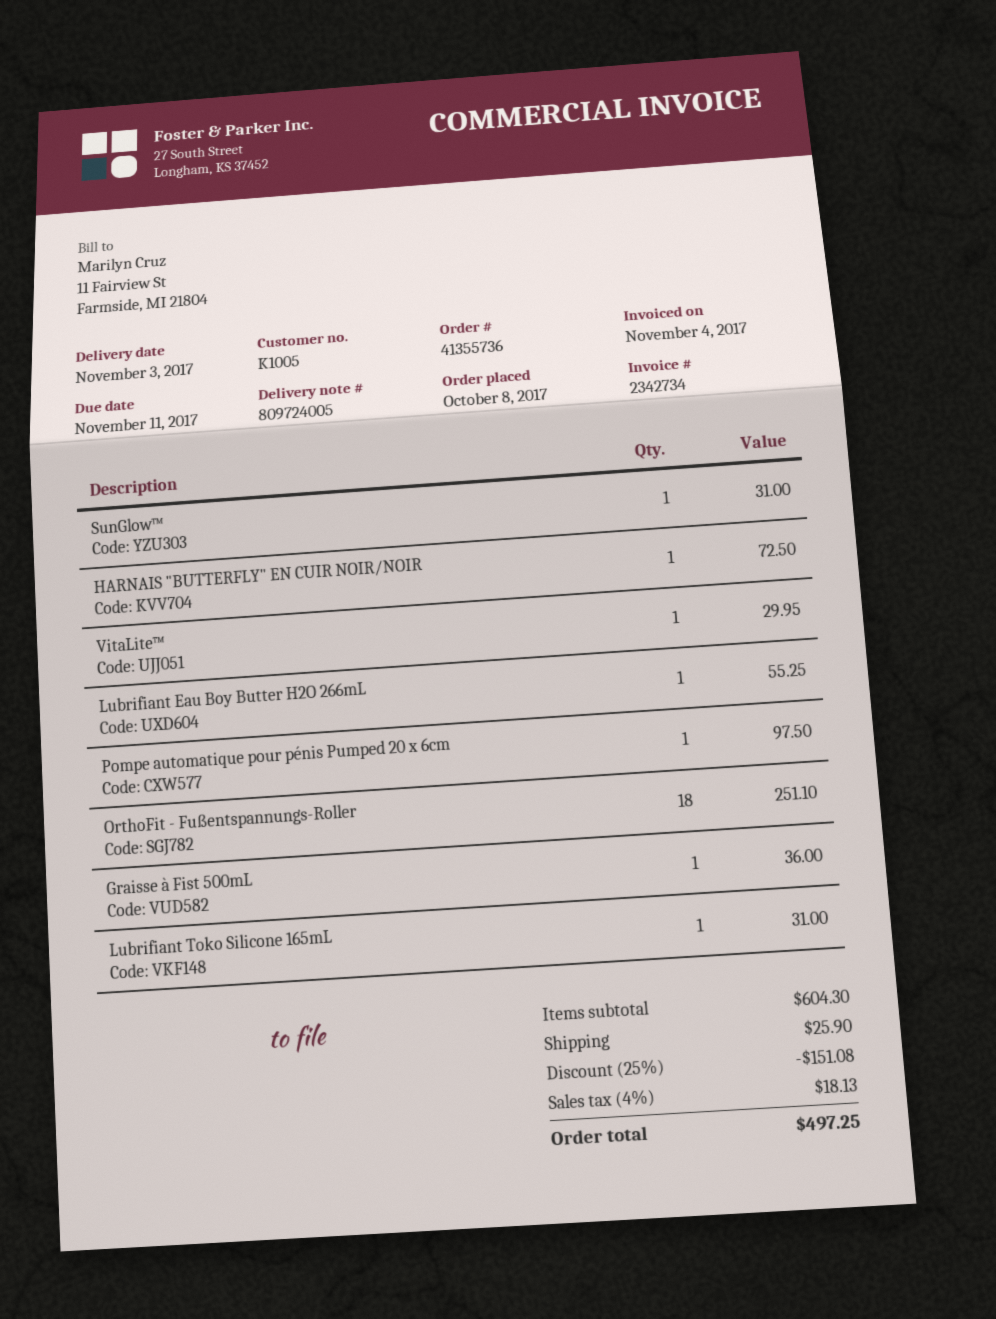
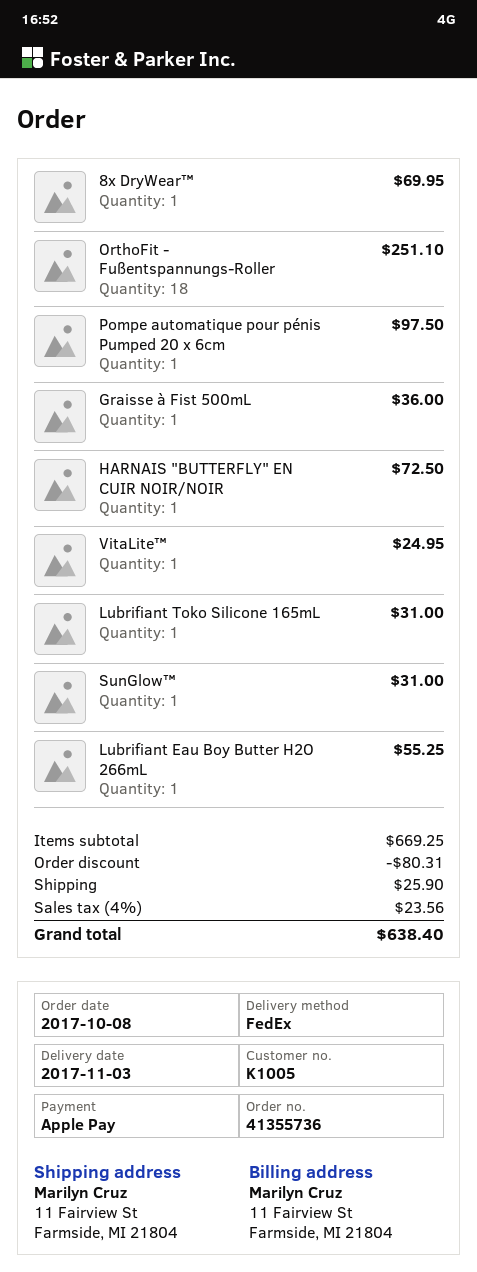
VitaLite™: 1 for 29.95 -> 1 for 24.95
8x DryWear™: none -> 1 for 69.95
subtotal: 604.30 -> 669.25
discount: 151.08 -> 80.31
tax: 4% = 18.13 -> 4% = 23.56
total: 497.25 -> 638.40

